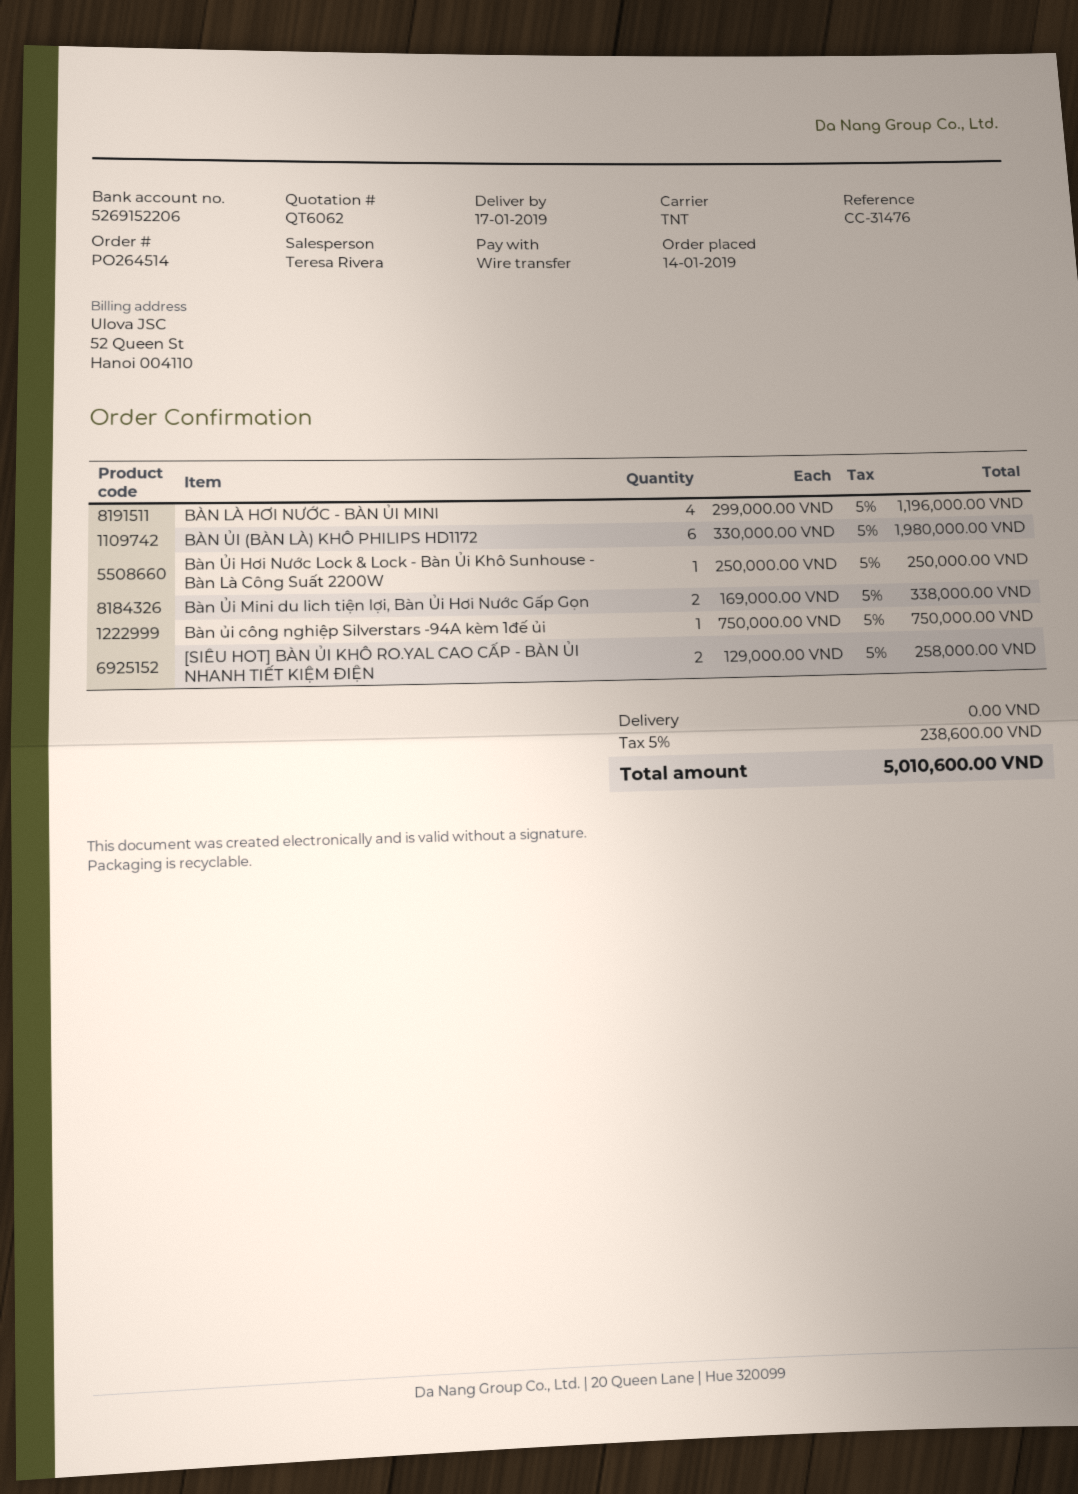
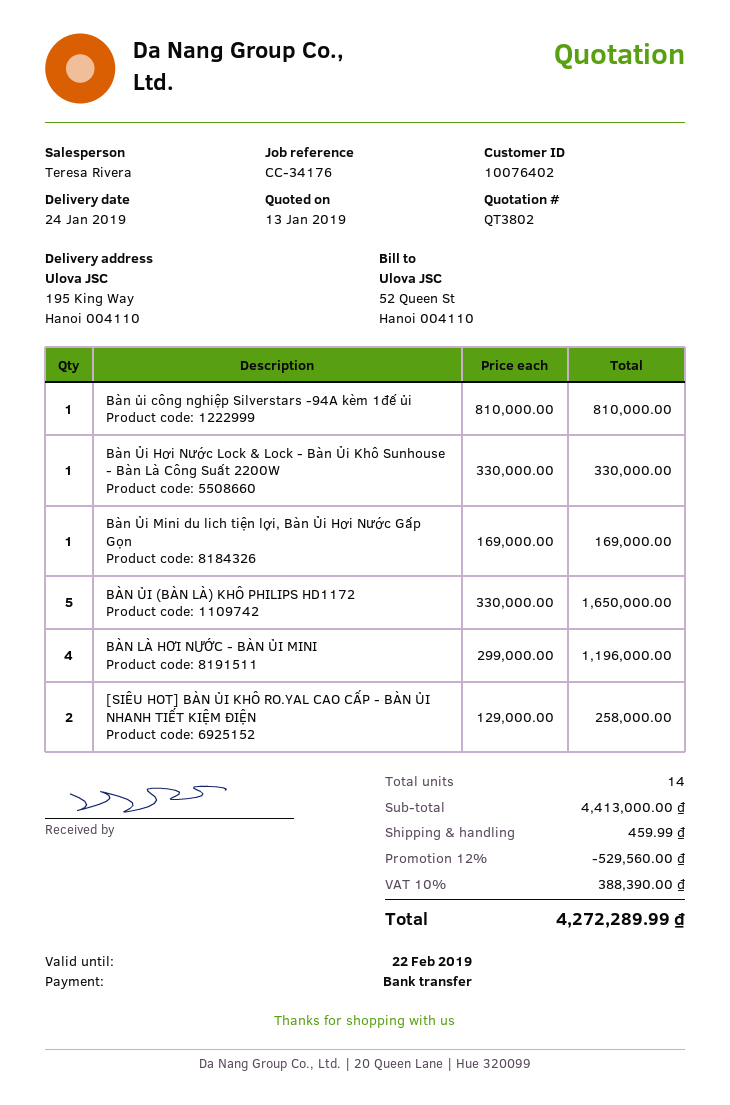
quote number: QT6062 -> QT3802
delivery date: 2019-01-17 -> 2019-01-24
reference: CC-31476 -> CC-34176
BÀN ỦI (BÀN LÀ) KHÔ PHILIPS HD1172: 6 x 330000.00 = 1980000.00 -> 5 x 330000.00 = 1650000.00
Bàn Ủi Hơi Nước Lock & Lock - Bàn Ủi Khô Sunhouse - Bàn Là Công Suất 2200W: 1 x 250000.00 = 250000.00 -> 1 x 330000.00 = 330000.00
Bàn Ủi Mini du lich tiện lợi, Bàn Ủi Hơi Nước Gấp Gọn: 2 x 169000.00 = 338000.00 -> 1 x 169000.00 = 169000.00
Bàn ủi công nghiệp Silverstars -94A kèm 1đế ủi: 1 x 750000.00 = 750000.00 -> 1 x 810000.00 = 810000.00
discount: none -> 12% = 529560.00
shipping: 0.00 -> 459.99
tax: 5% = 238600.00 -> 10% = 388390.00
total: 5010600.00 -> 4272289.99

